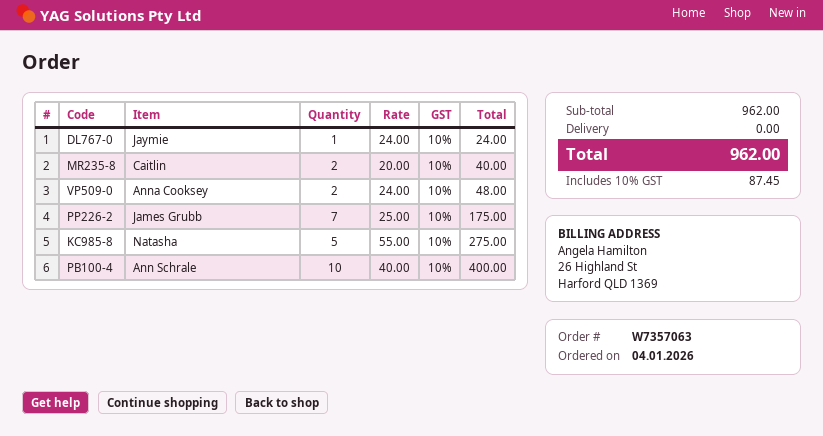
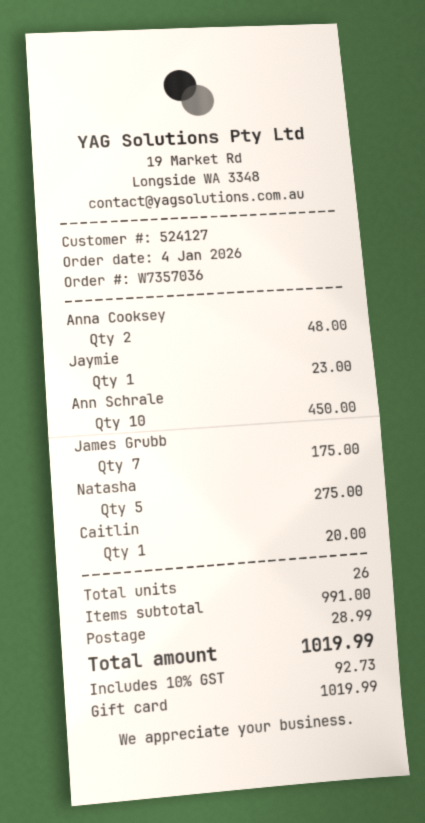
order number: W7357063 -> W7357036
Jaymie: 1 for 24.00 -> 1 for 23.00
Caitlin: 2 for 40.00 -> 1 for 20.00
Ann Schrale: 10 for 400.00 -> 10 for 450.00
subtotal: 962.00 -> 991.00
shipping: 0.00 -> 28.99
tax: 10% = 87.45 -> 10% = 92.73
total: 962.00 -> 1019.99

